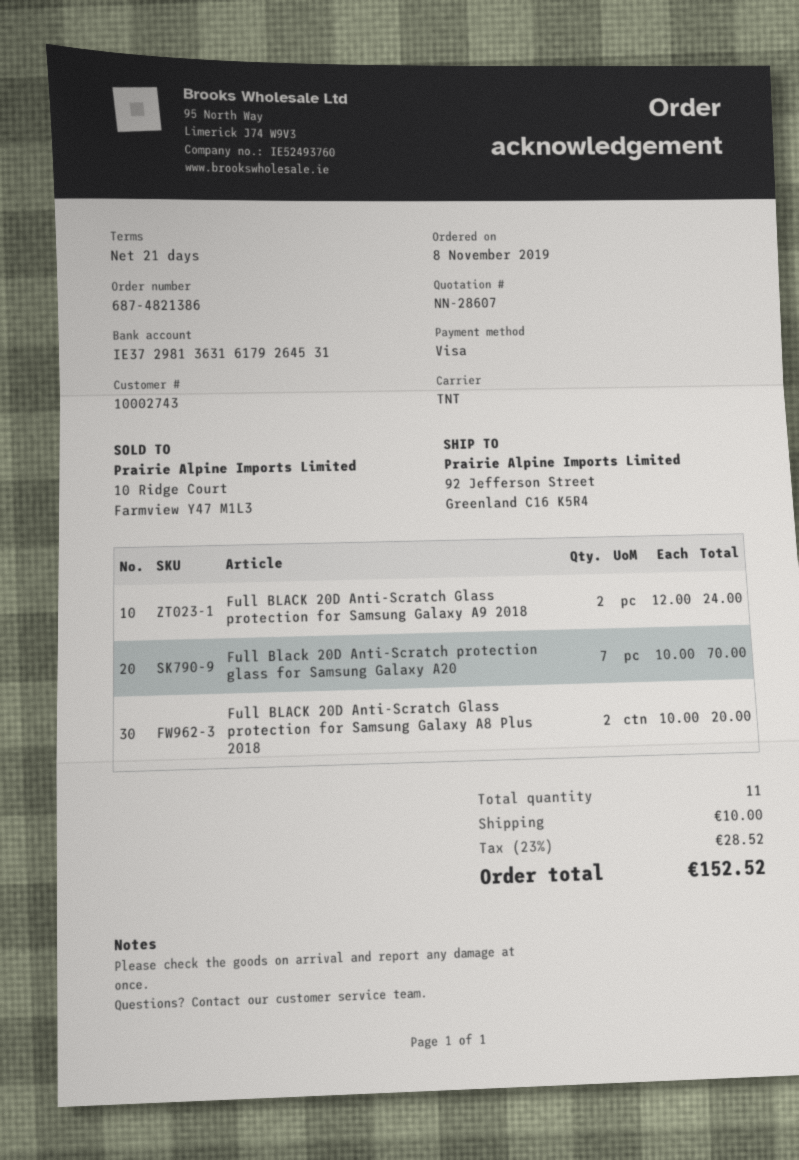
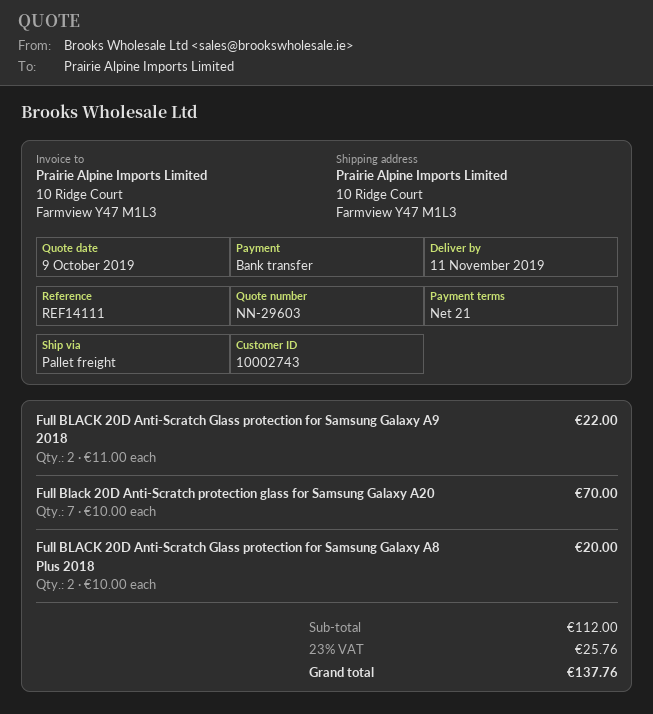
quote number: NN-28607 -> NN-29603
payment method: Visa -> bank transfer
shipping method: TNT -> pallet freight
ship to: 92 Jefferson Street, Greenland C16 K5R4 -> 10 Ridge Court, Farmview Y47 M1L3
Full BLACK 20D Anti-Scratch Glass protection for Samsung Galaxy A9 2018: 2 x 12.00 = 24.00 -> 2 x 11.00 = 22.00
shipping: 10.00 -> none
tax: 23% = 28.52 -> 23% = 25.76
total: 152.52 -> 137.76

